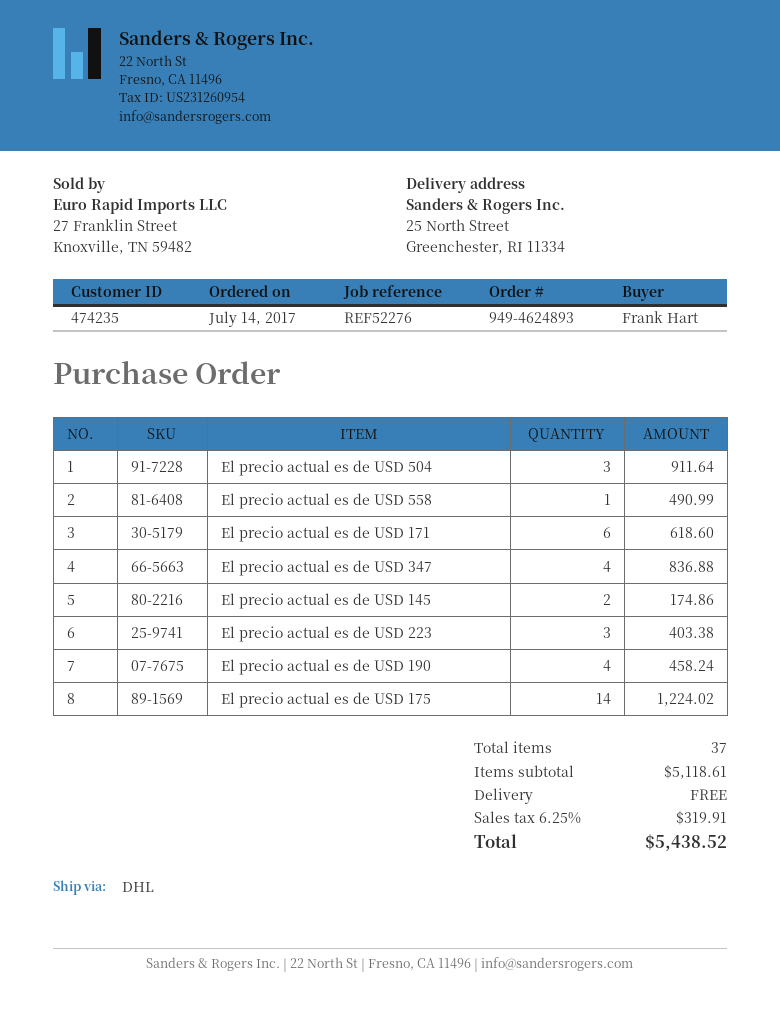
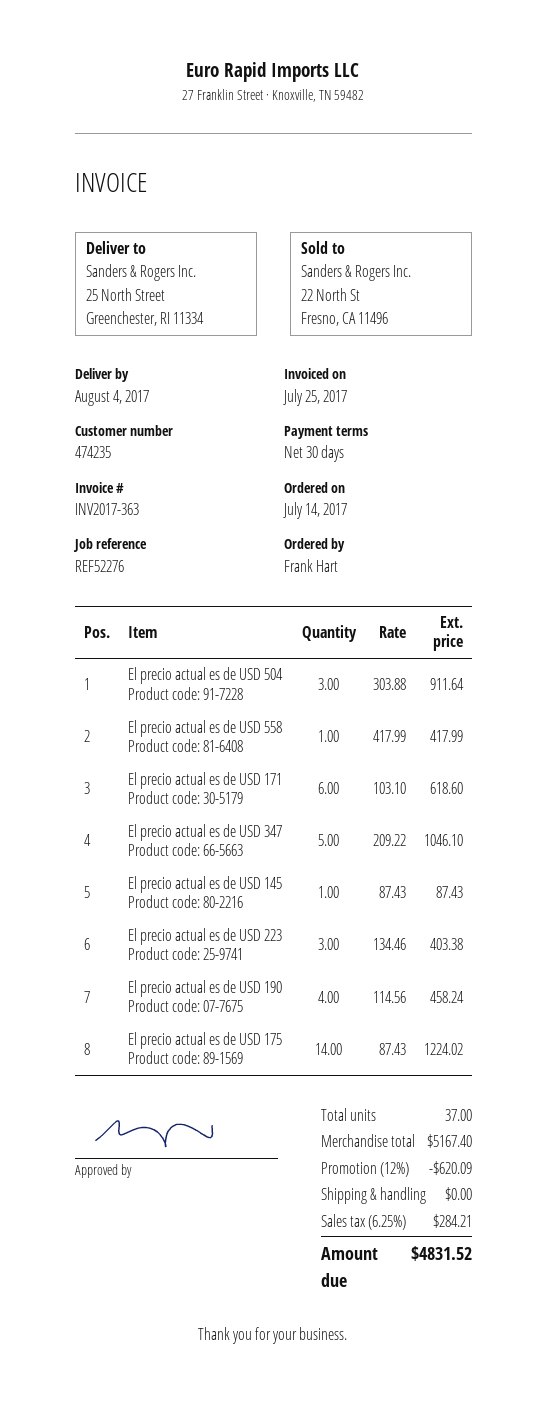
El precio actual es de USD 558: 1 for 490.99 -> 1 for 417.99
El precio actual es de USD 347: 4 for 836.88 -> 5 for 1046.10
El precio actual es de USD 145: 2 for 174.86 -> 1 for 87.43
subtotal: 5118.61 -> 5167.40
discount: none -> 12% = 620.09
tax: 6.25% = 319.91 -> 6.25% = 284.21
total: 5438.52 -> 4831.52

